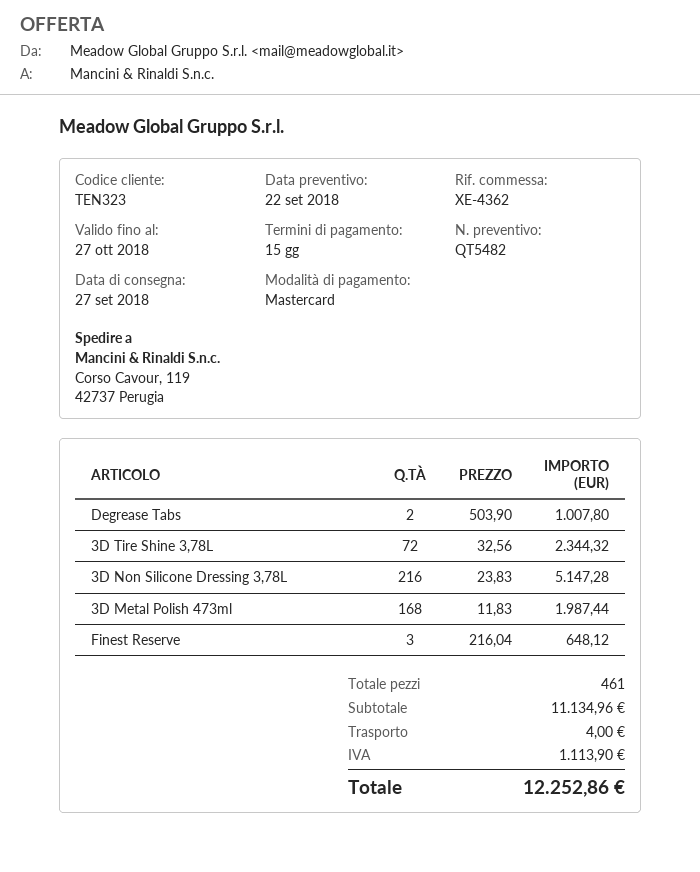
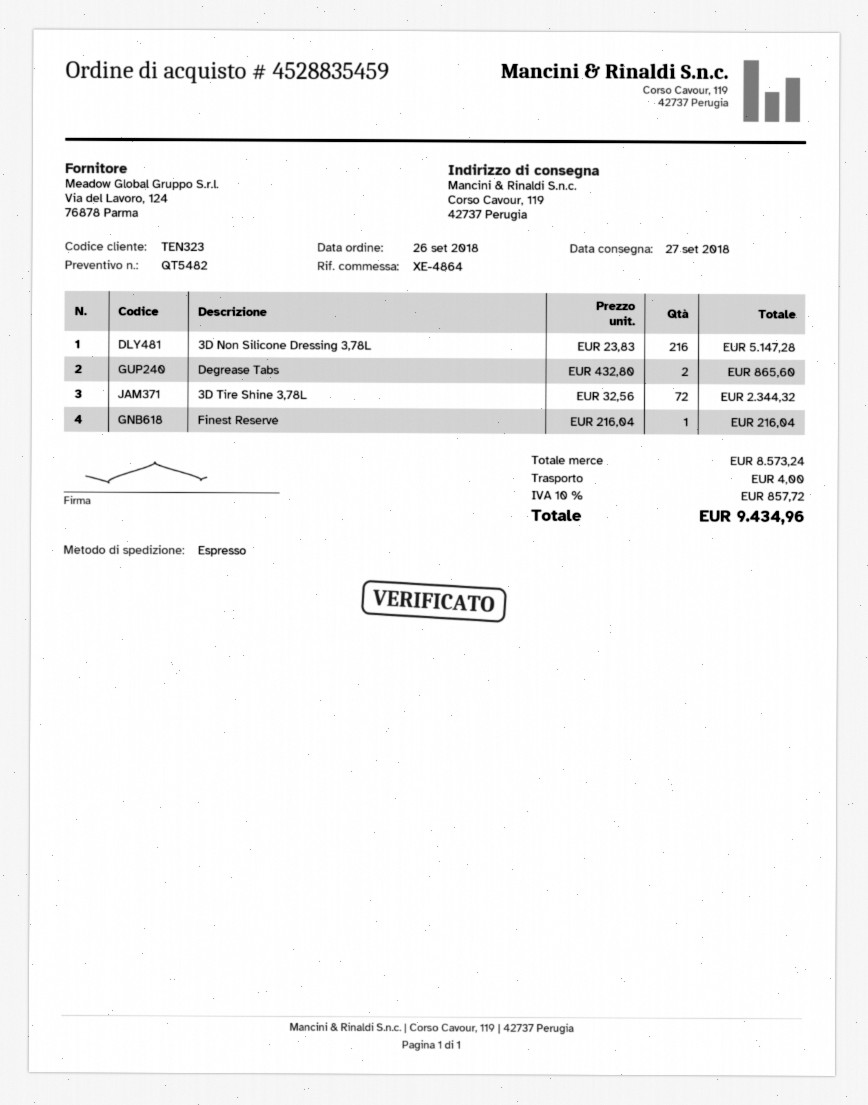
reference: XE-4362 -> XE-4864
Degrease Tabs: 2 x 503.90 = 1007.80 -> 2 x 432.80 = 865.60
3D Metal Polish 473ml: 168 x 11.83 = 1987.44 -> none
Finest Reserve: 3 x 216.04 = 648.12 -> 1 x 216.04 = 216.04
subtotal: 11134.96 -> 8573.24
tax: 1113.90 -> 857.72
total: 12252.86 -> 9434.96

